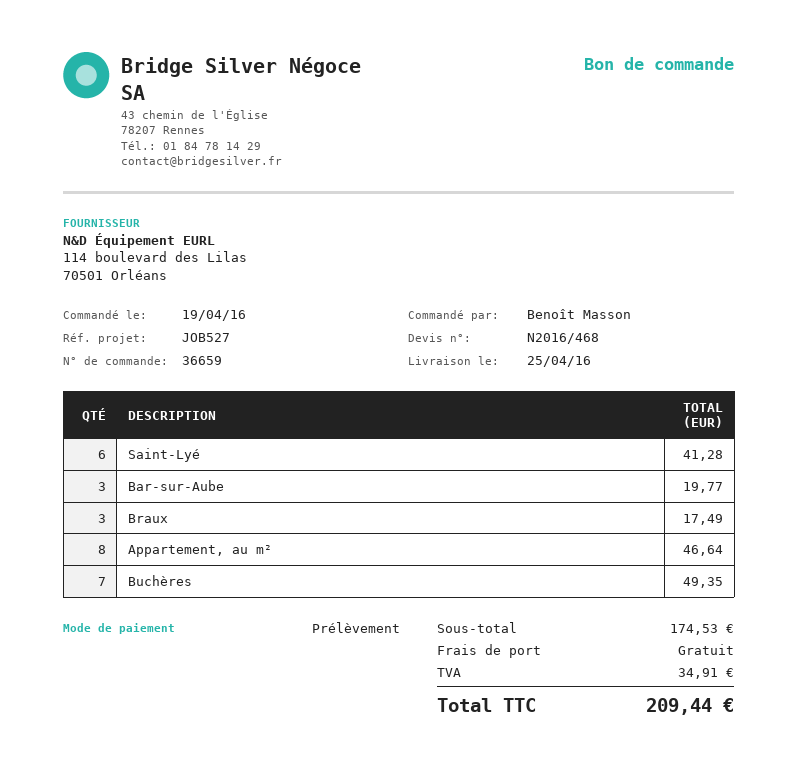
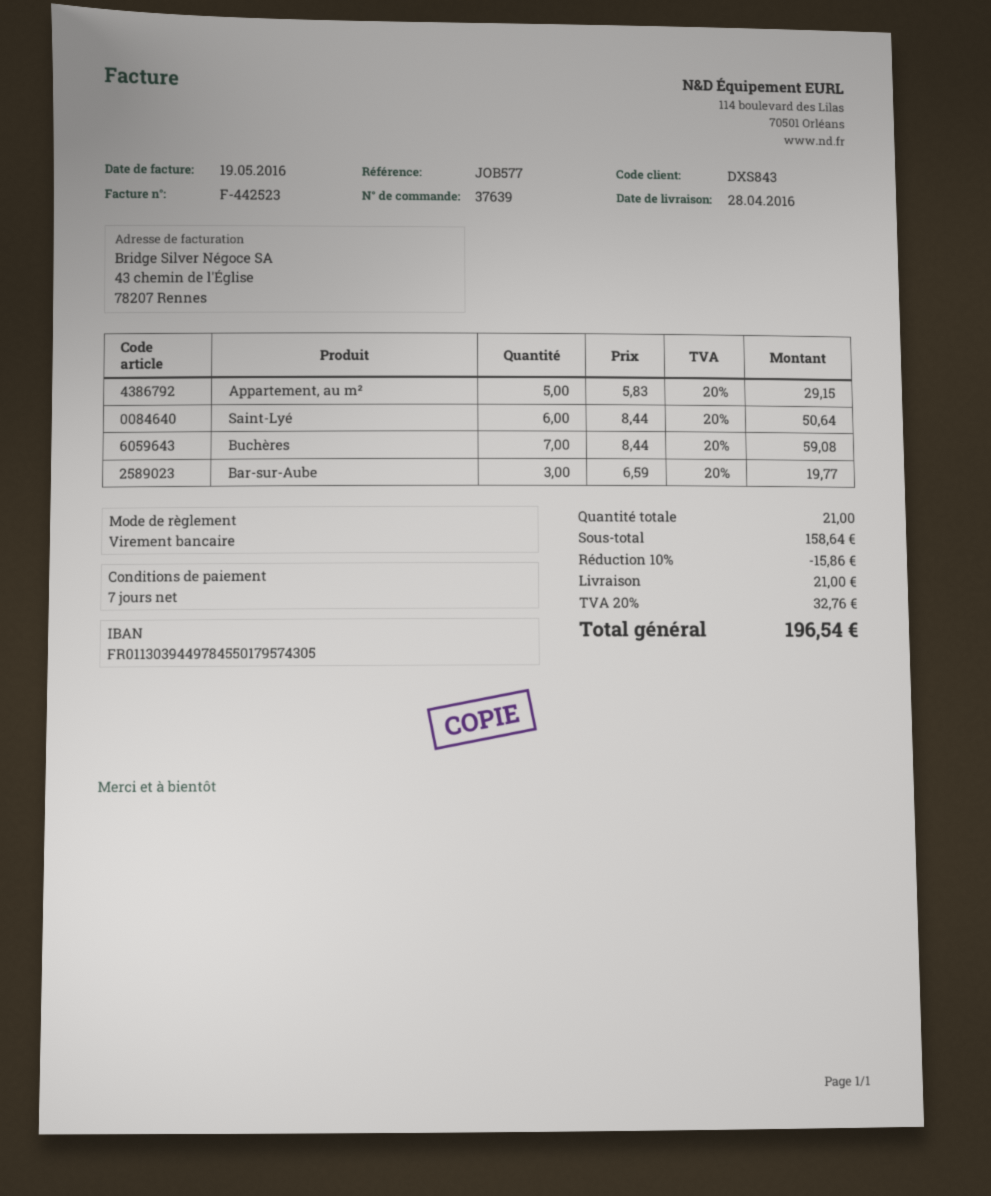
order number: 36659 -> 37639
delivery date: 2016-04-25 -> 2016-04-28
reference: JOB527 -> JOB577
payment method: direct debit -> bank transfer
Saint-Lyé: 6 for 41.28 -> 6 for 50.64
Braux: 3 for 17.49 -> none
Appartement, au m²: 8 for 46.64 -> 5 for 29.15
Buchères: 7 for 49.35 -> 7 for 59.08
subtotal: 174.53 -> 158.64
discount: none -> 10% = 15.86
shipping: 0.00 -> 21.00
tax: 34.91 -> 32.76
total: 209.44 -> 196.54

